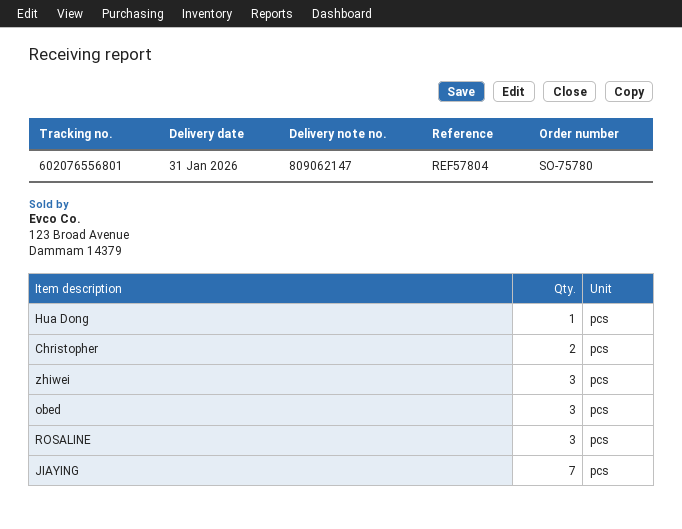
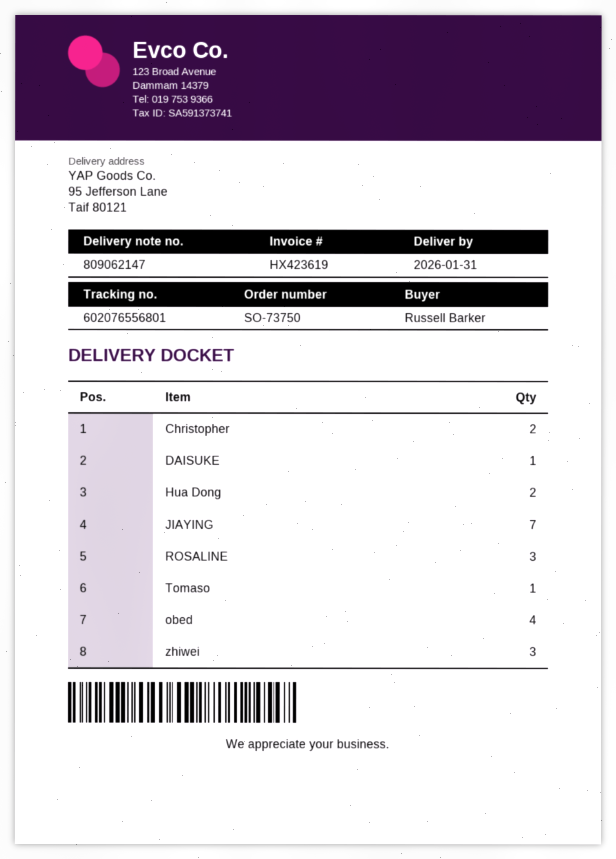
order number: SO-75780 -> SO-73750
Hua Dong: 1 -> 2
obed: 3 -> 4
DAISUKE: none -> 1
Tomaso: none -> 1

